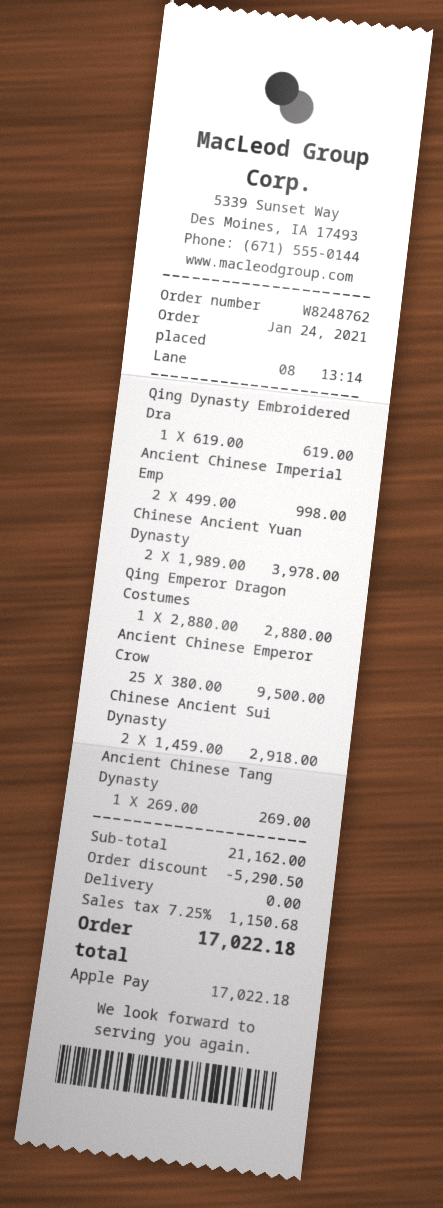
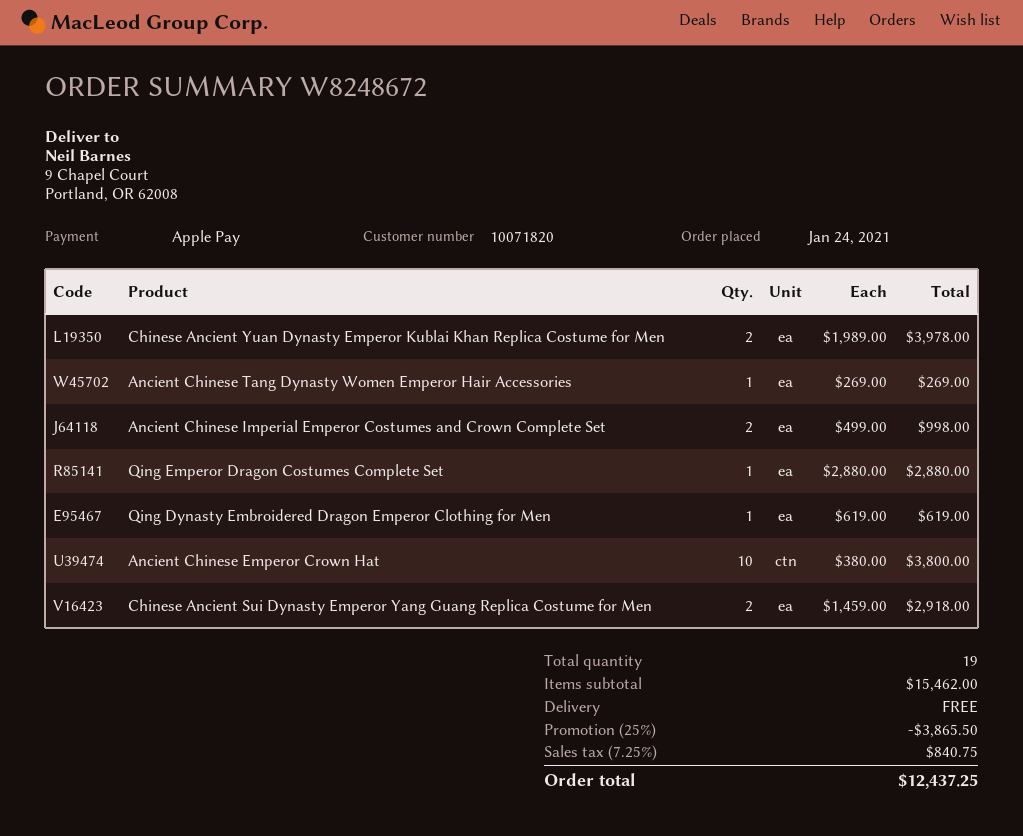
order number: W8248762 -> W8248672
Ancient Chinese Emperor Crow: 25 x 380.00 = 9500.00 -> 10 x 380.00 = 3800.00
subtotal: 21162.00 -> 15462.00
discount: 5290.50 -> 3865.50
tax: 7.25% = 1150.68 -> 7.25% = 840.75
total: 17022.18 -> 12437.25

